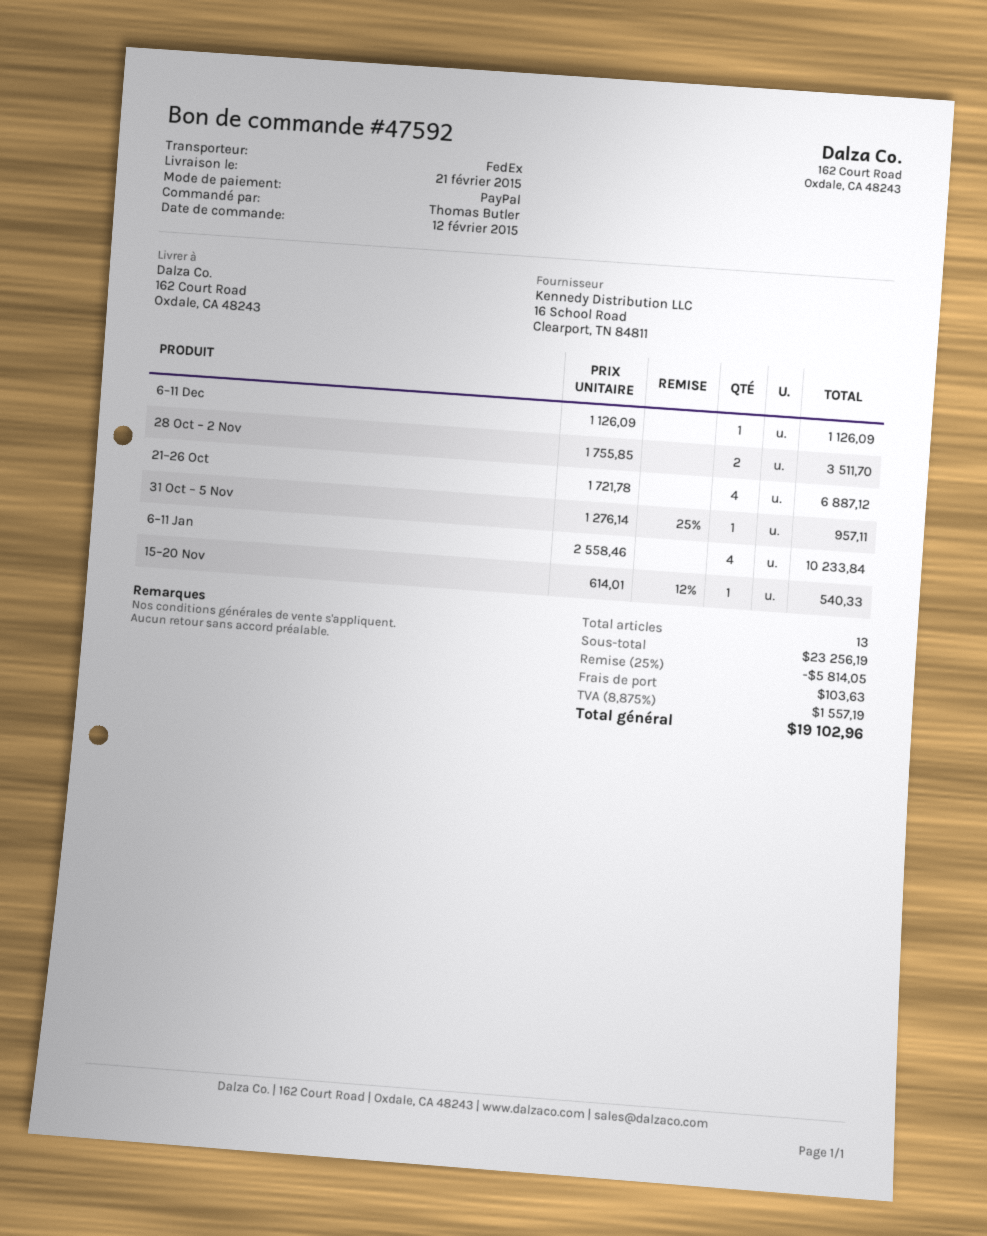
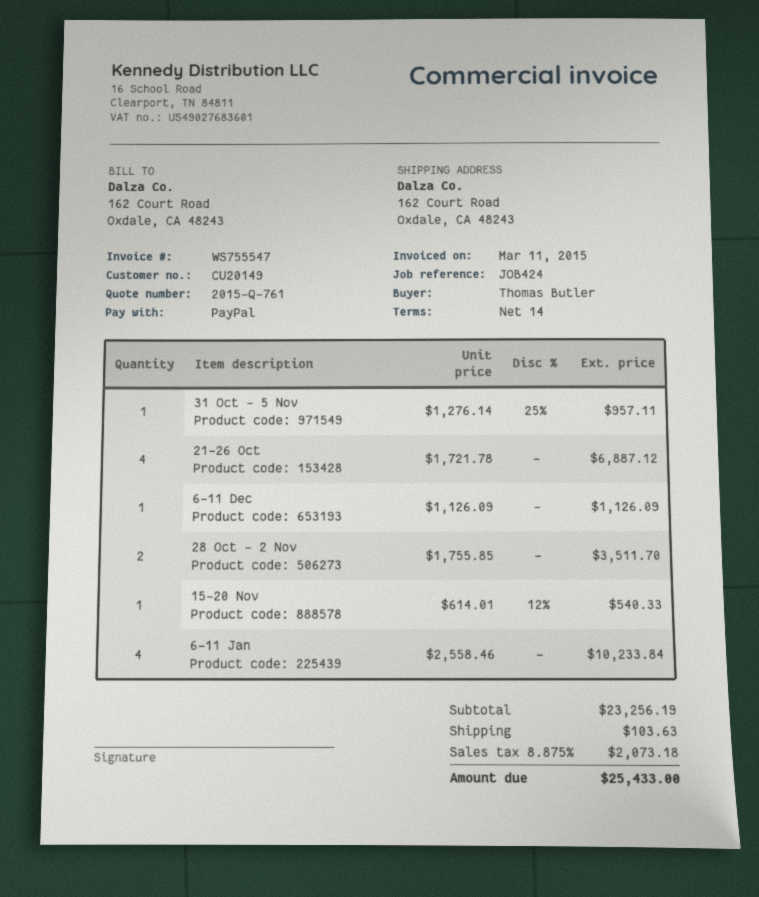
discount: 25% = 5814.05 -> none
tax: 8.875% = 1557.19 -> 8.875% = 2073.18
total: 19102.96 -> 25433.00

